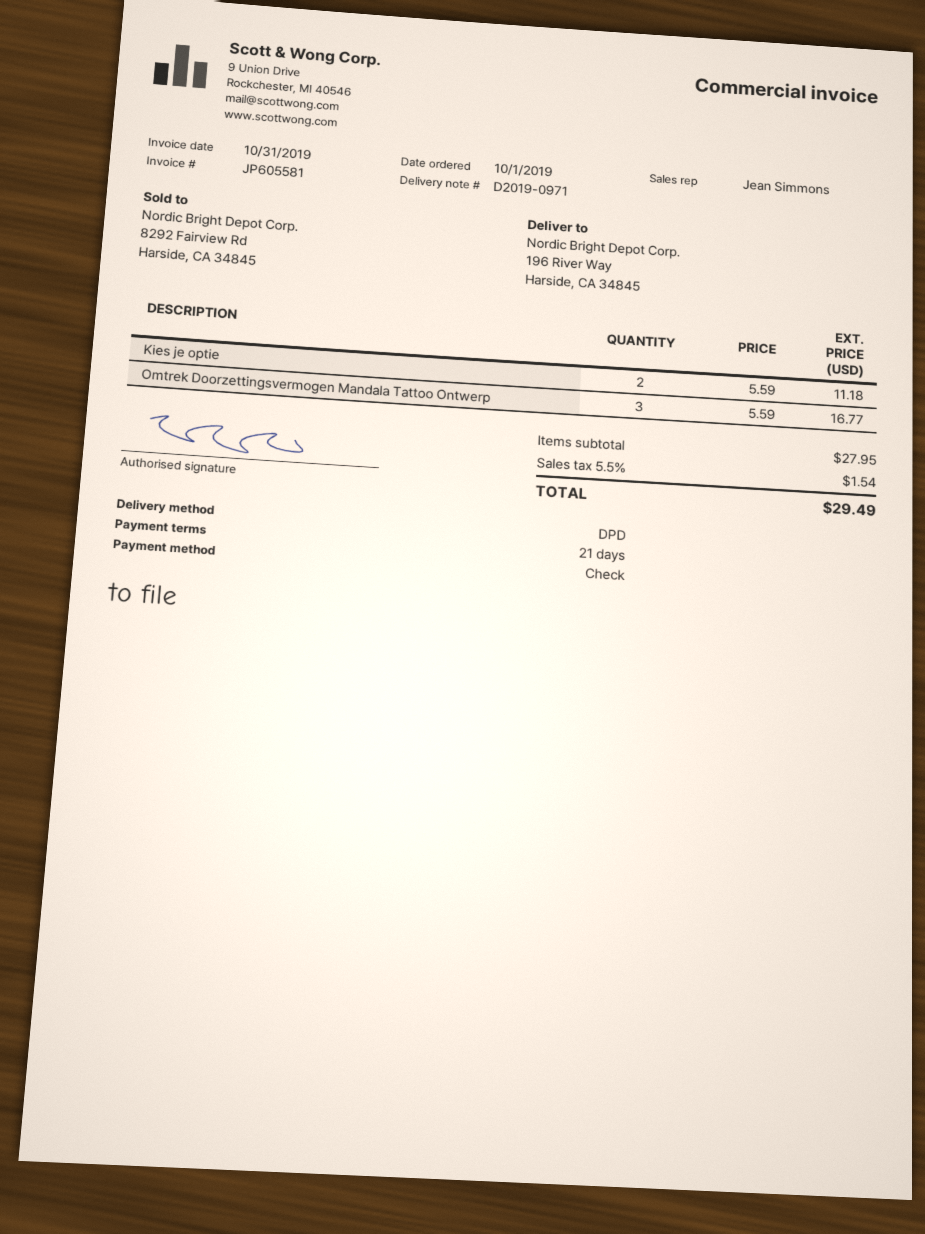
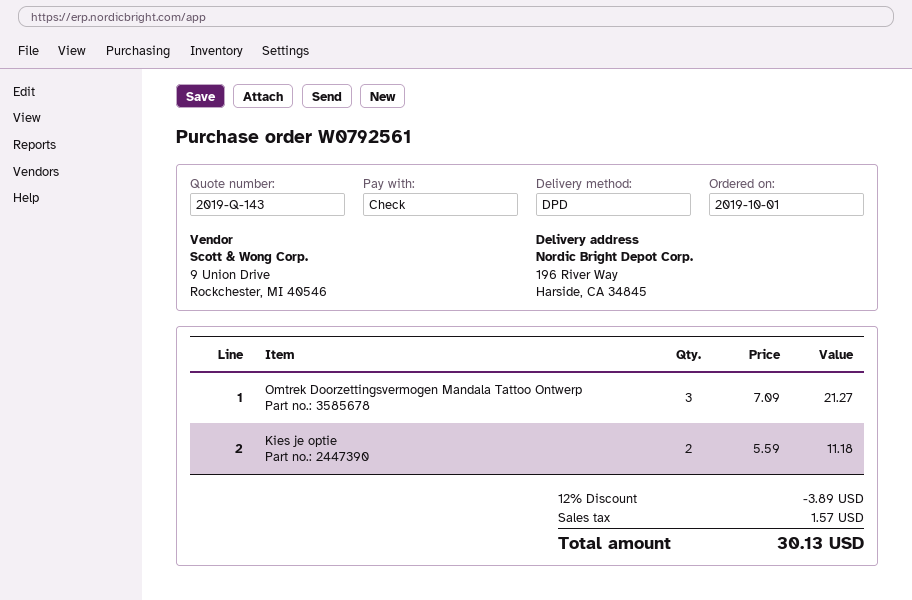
Omtrek Doorzettingsvermogen Mandala Tattoo Ontwerp: 3 x 5.59 = 16.77 -> 3 x 7.09 = 21.27
discount: none -> 12% = 3.89
tax: 1.54 -> 1.57
total: 29.49 -> 30.13

